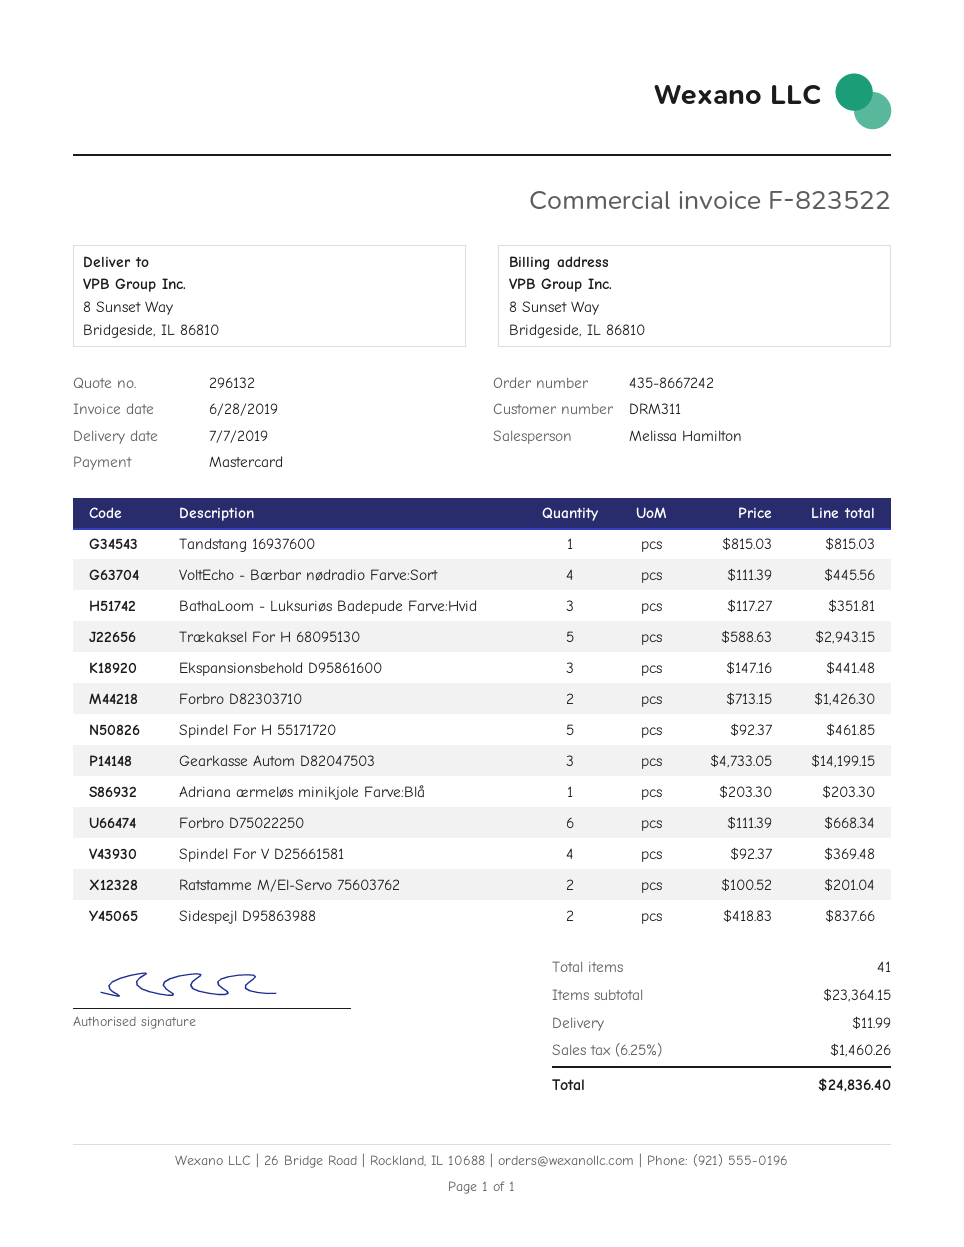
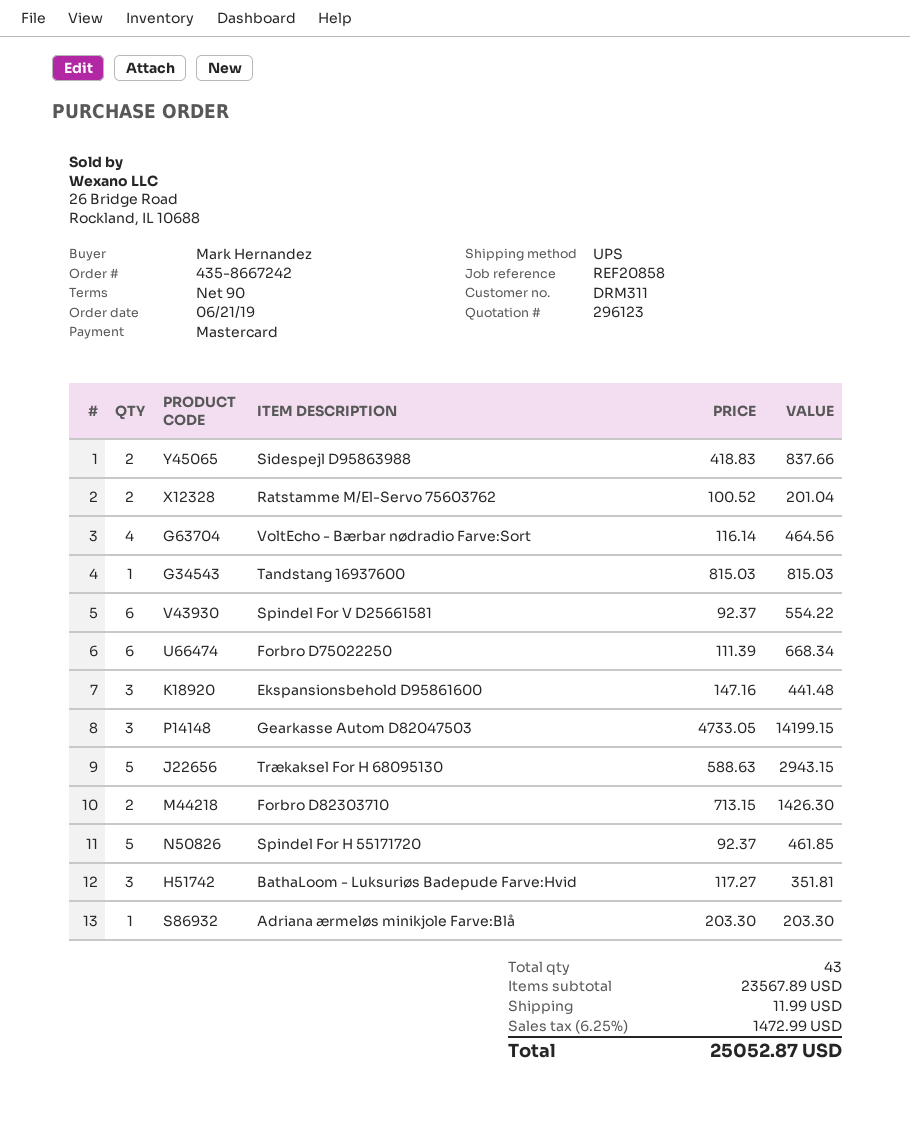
quote number: 296132 -> 296123
VoltEcho - Bærbar nødradio Farve:Sort: 4 x 111.39 = 445.56 -> 4 x 116.14 = 464.56
Spindel For V D25661581: 4 x 92.37 = 369.48 -> 6 x 92.37 = 554.22
total quantity: 41 -> 43
subtotal: 23364.15 -> 23567.89
tax: 6.25% = 1460.26 -> 6.25% = 1472.99
total: 24836.40 -> 25052.87

